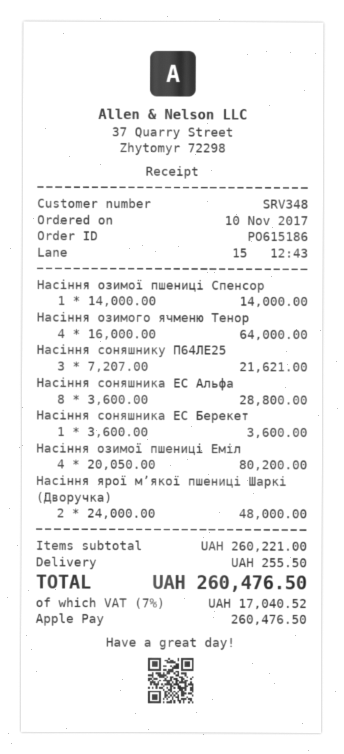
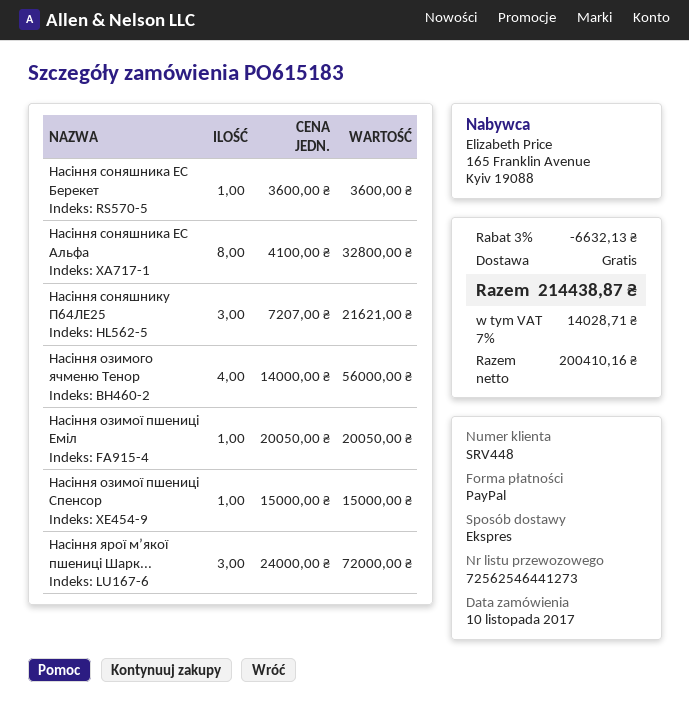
order number: PO615186 -> PO615183
customer number: SRV348 -> SRV448
payment method: Apple Pay -> PayPal
Насіння озимої пшениці Спенсор: 1 x 14000.00 = 14000.00 -> 1 x 15000.00 = 15000.00
Насіння озимого ячменю Тенор: 4 x 16000.00 = 64000.00 -> 4 x 14000.00 = 56000.00
Насіння соняшника ЕС Альфа: 8 x 3600.00 = 28800.00 -> 8 x 4100.00 = 32800.00
Насіння озимої пшениці Еміл: 4 x 20050.00 = 80200.00 -> 1 x 20050.00 = 20050.00
Насіння ярої м’якої пшениці Шаркі (Дворучка): 2 x 24000.00 = 48000.00 -> 3 x 24000.00 = 72000.00
discount: none -> 3% = 6632.13
shipping: 255.50 -> 0.00
tax: 7% = 17040.52 -> 7% = 14028.71
total: 260476.50 -> 214438.87

